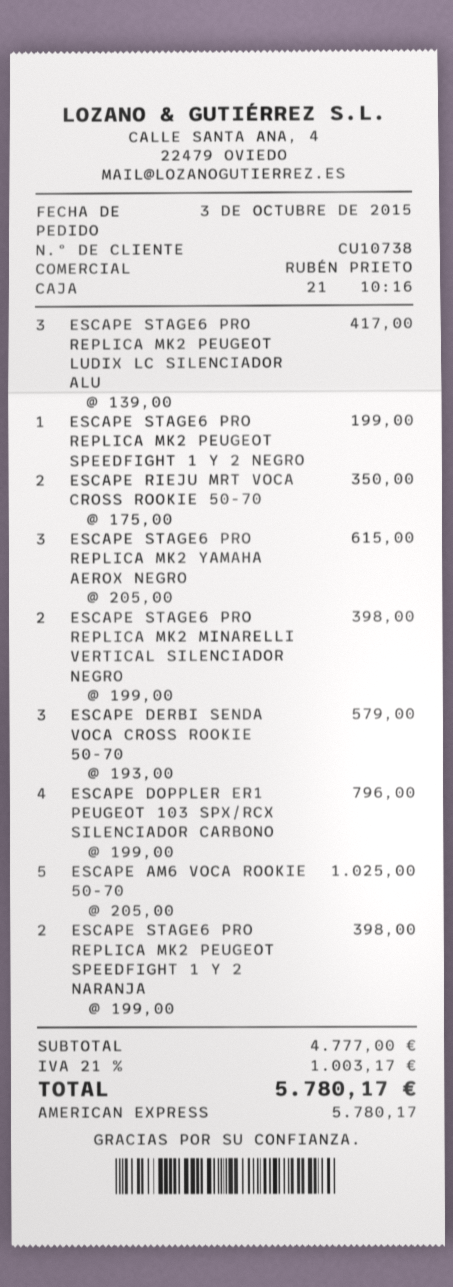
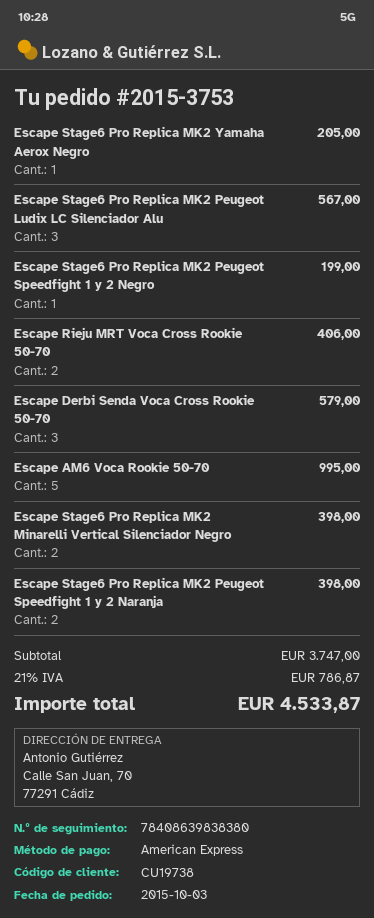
customer number: CU10738 -> CU19738
ESCAPE STAGE6 PRO REPLICA MK2 PEUGEOT LUDIX LC SILENCIADOR ALU: 3 for 417.00 -> 3 for 567.00
ESCAPE RIEJU MRT VOCA CROSS ROOKIE 50-70: 2 for 350.00 -> 2 for 406.00
ESCAPE STAGE6 PRO REPLICA MK2 YAMAHA AEROX NEGRO: 3 for 615.00 -> 1 for 205.00
ESCAPE DOPPLER ER1 PEUGEOT 103 SPX/RCX SILENCIADOR CARBONO: 4 for 796.00 -> none
ESCAPE AM6 VOCA ROOKIE 50-70: 5 for 1025.00 -> 5 for 995.00
subtotal: 4777.00 -> 3747.00
tax: 21% = 1003.17 -> 21% = 786.87
total: 5780.17 -> 4533.87

